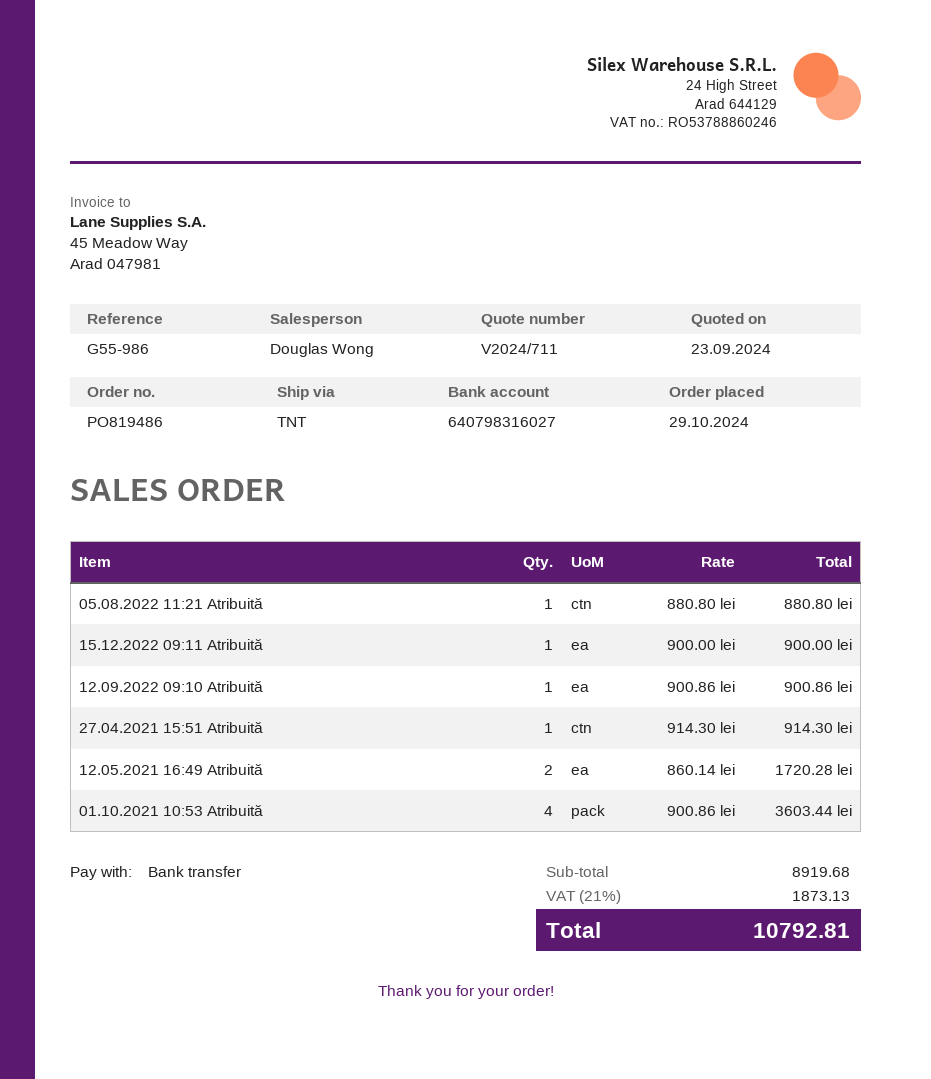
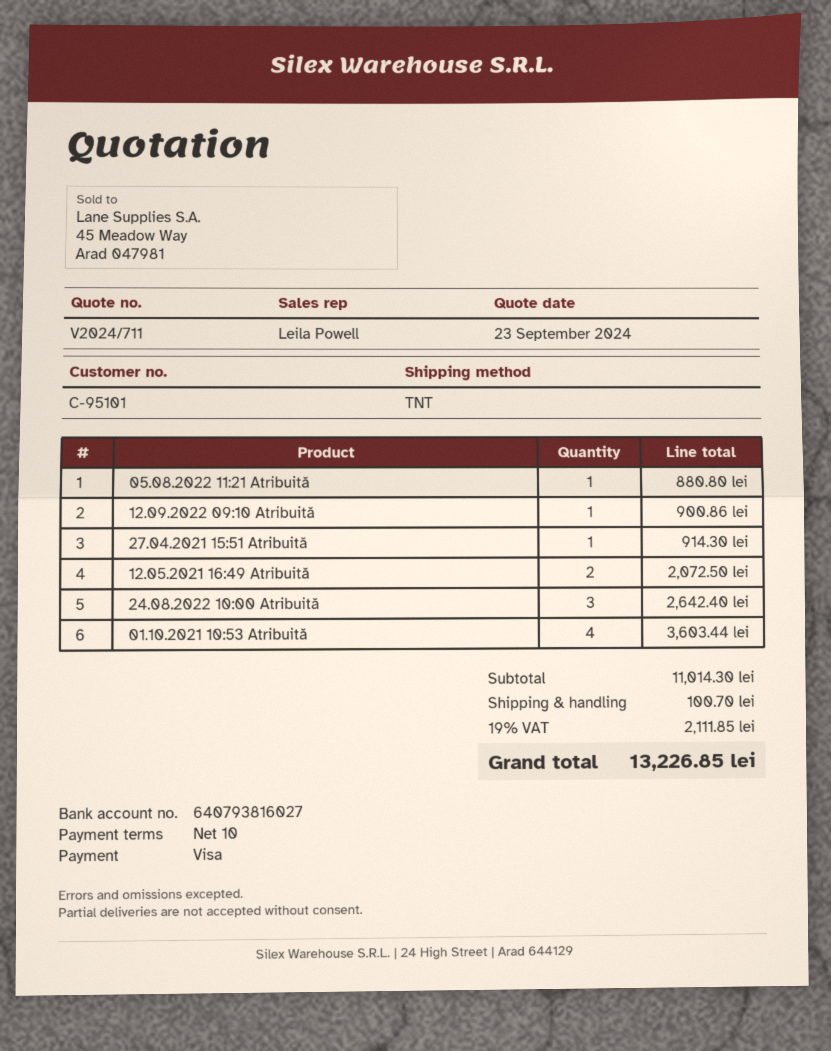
sales rep: Douglas Wong -> Leila Powell
payment method: bank transfer -> Visa
bank account: 640798316027 -> 640793816027
15.12.2022 09:11 Atribuită: 1 for 900.00 -> none
12.05.2021 16:49 Atribuită: 2 for 1720.28 -> 2 for 2072.50
24.08.2022 10:00 Atribuită: none -> 3 for 2642.40
subtotal: 8919.68 -> 11014.30
shipping: none -> 100.70
tax: 21% = 1873.13 -> 19% = 2111.85
total: 10792.81 -> 13226.85

